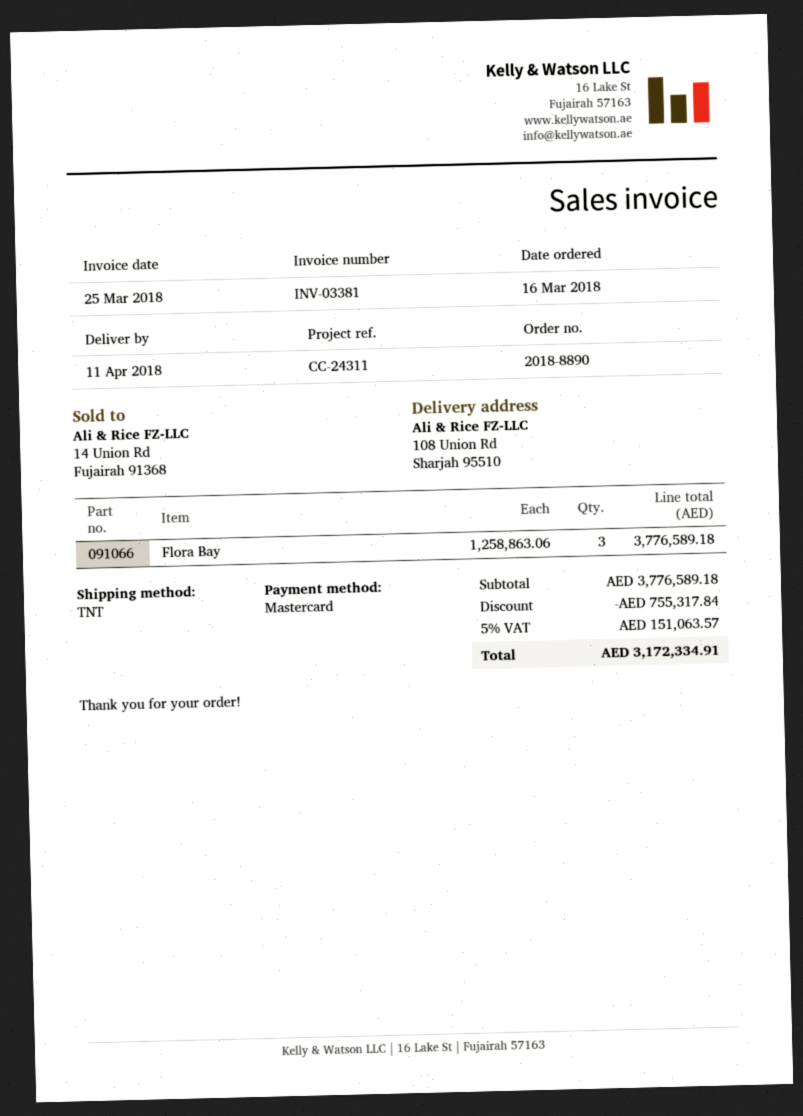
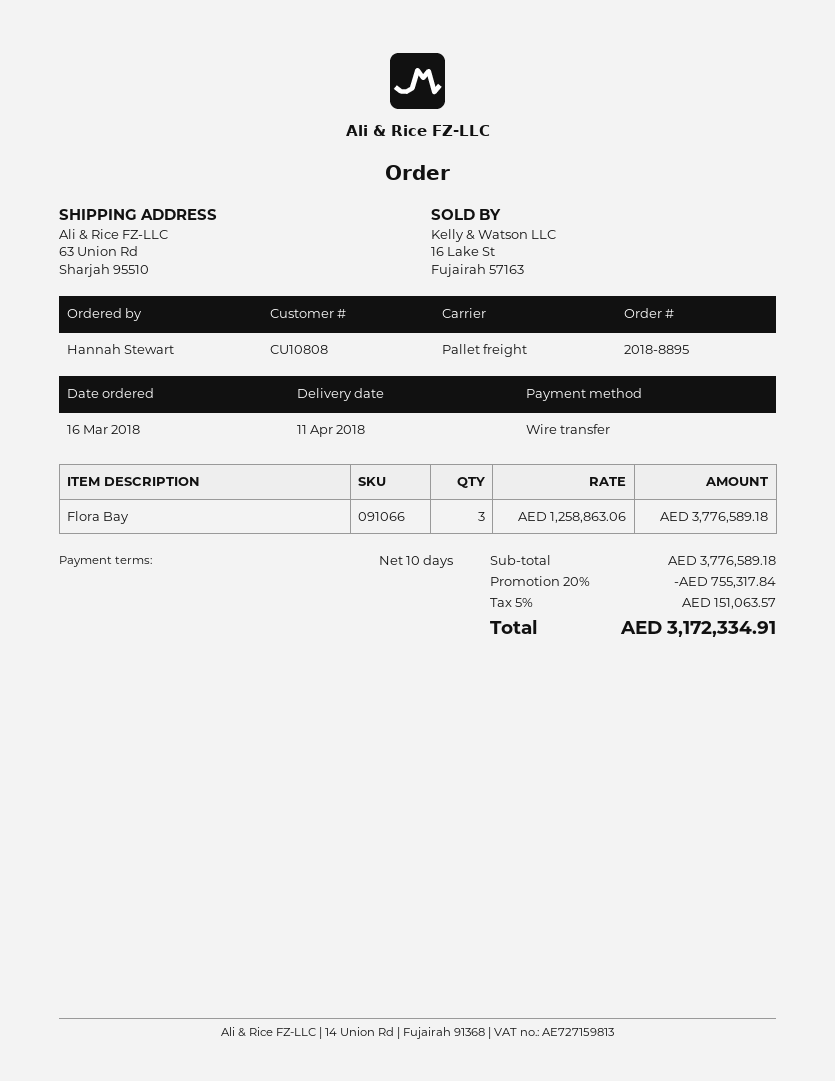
order number: 2018-8890 -> 2018-8895
payment method: Mastercard -> bank transfer
shipping method: TNT -> pallet freight
ship to: 108 Union Rd, Sharjah 95510 -> 63 Union Rd, Sharjah 95510

